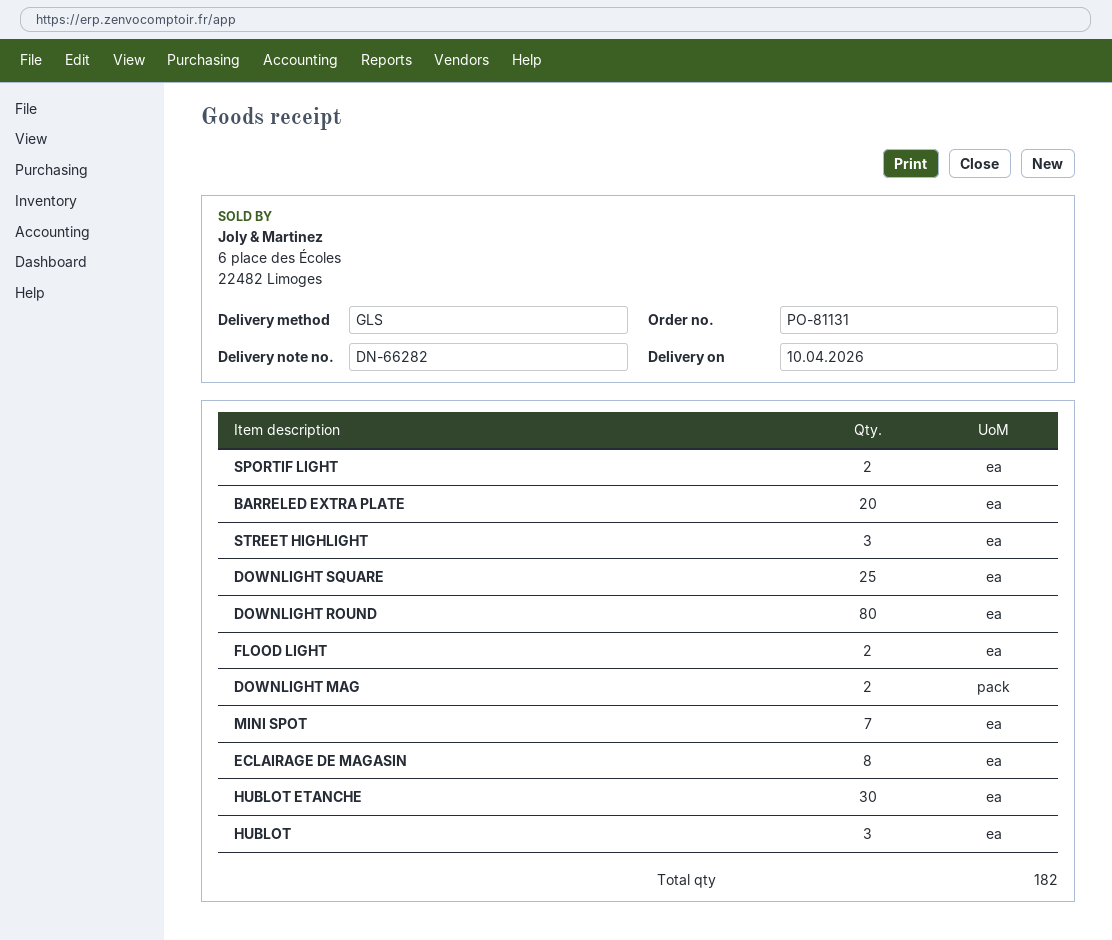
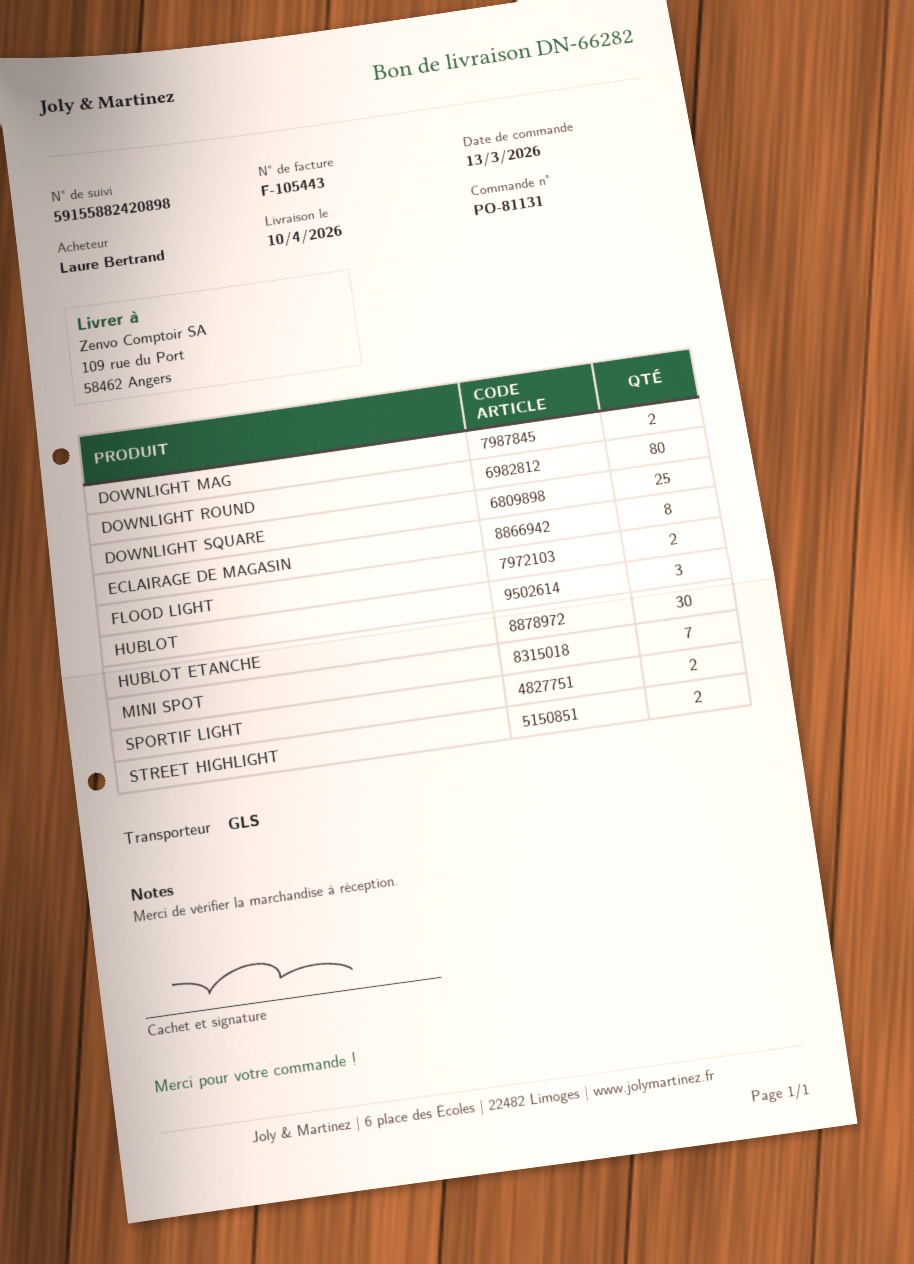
BARRELED EXTRA PLATE: 20 -> none
STREET HIGHLIGHT: 3 -> 2

